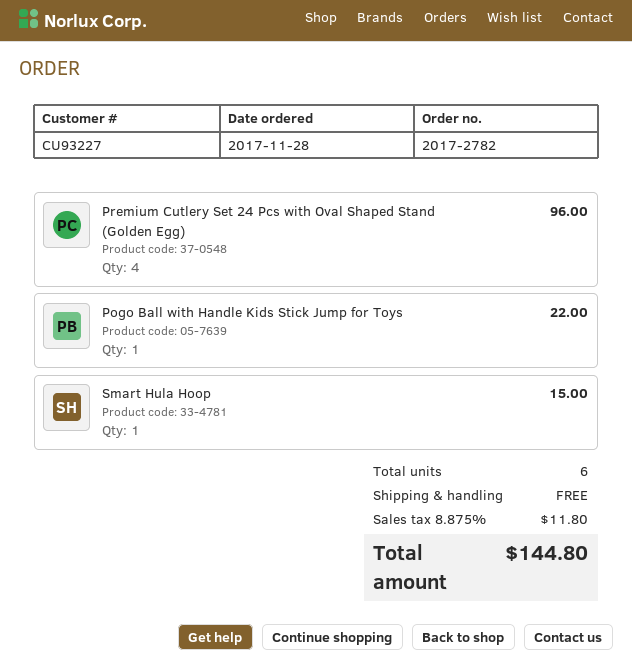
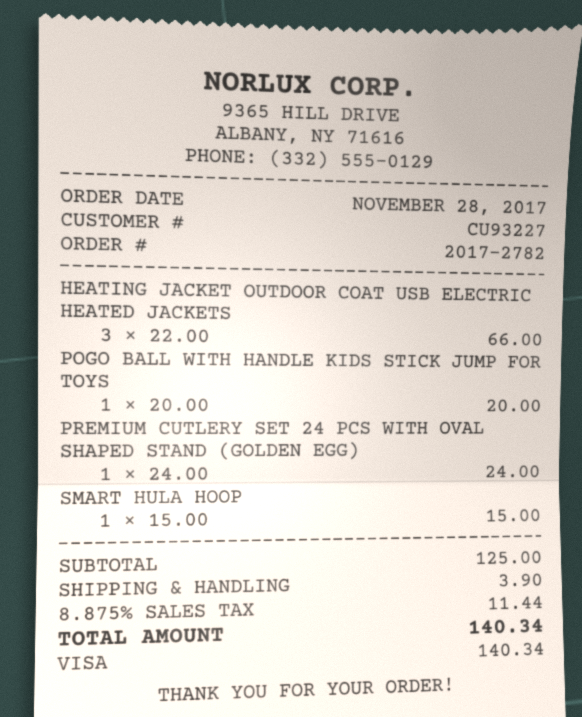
Premium Cutlery Set 24 Pcs with Oval Shaped Stand (Golden Egg): 4 for 96.00 -> 1 for 24.00
Pogo Ball with Handle Kids Stick Jump for Toys: 1 for 22.00 -> 1 for 20.00
HEATING JACKET OUTDOOR COAT USB ELECTRIC HEATED JACKETS: none -> 3 for 66.00
shipping: 0.00 -> 3.90
tax: 8.875% = 11.80 -> 8.875% = 11.44
total: 144.80 -> 140.34

